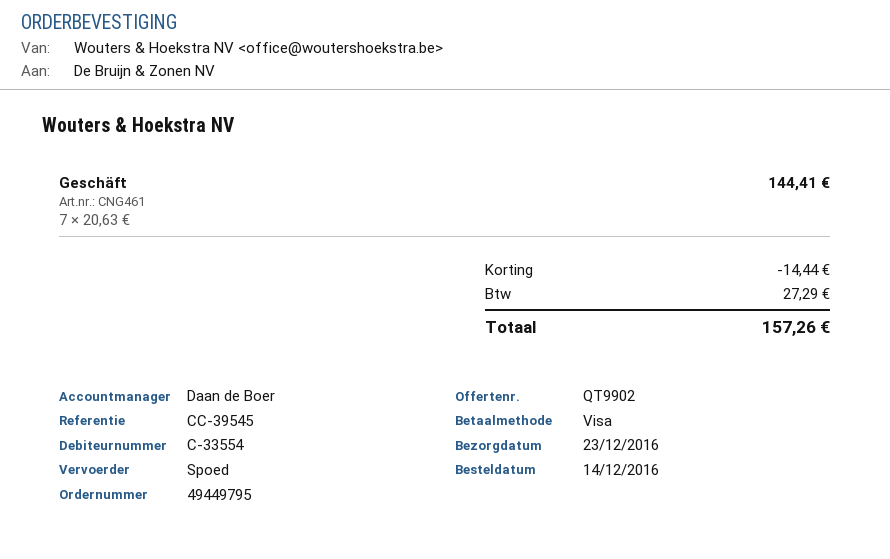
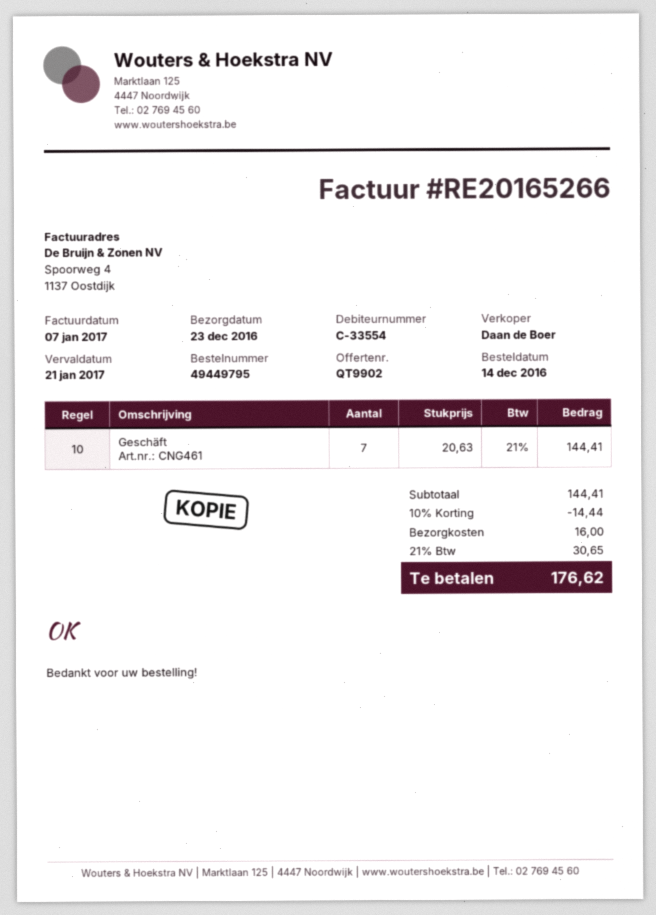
shipping: none -> 16.00
tax: 27.29 -> 30.65
total: 157.26 -> 176.62

